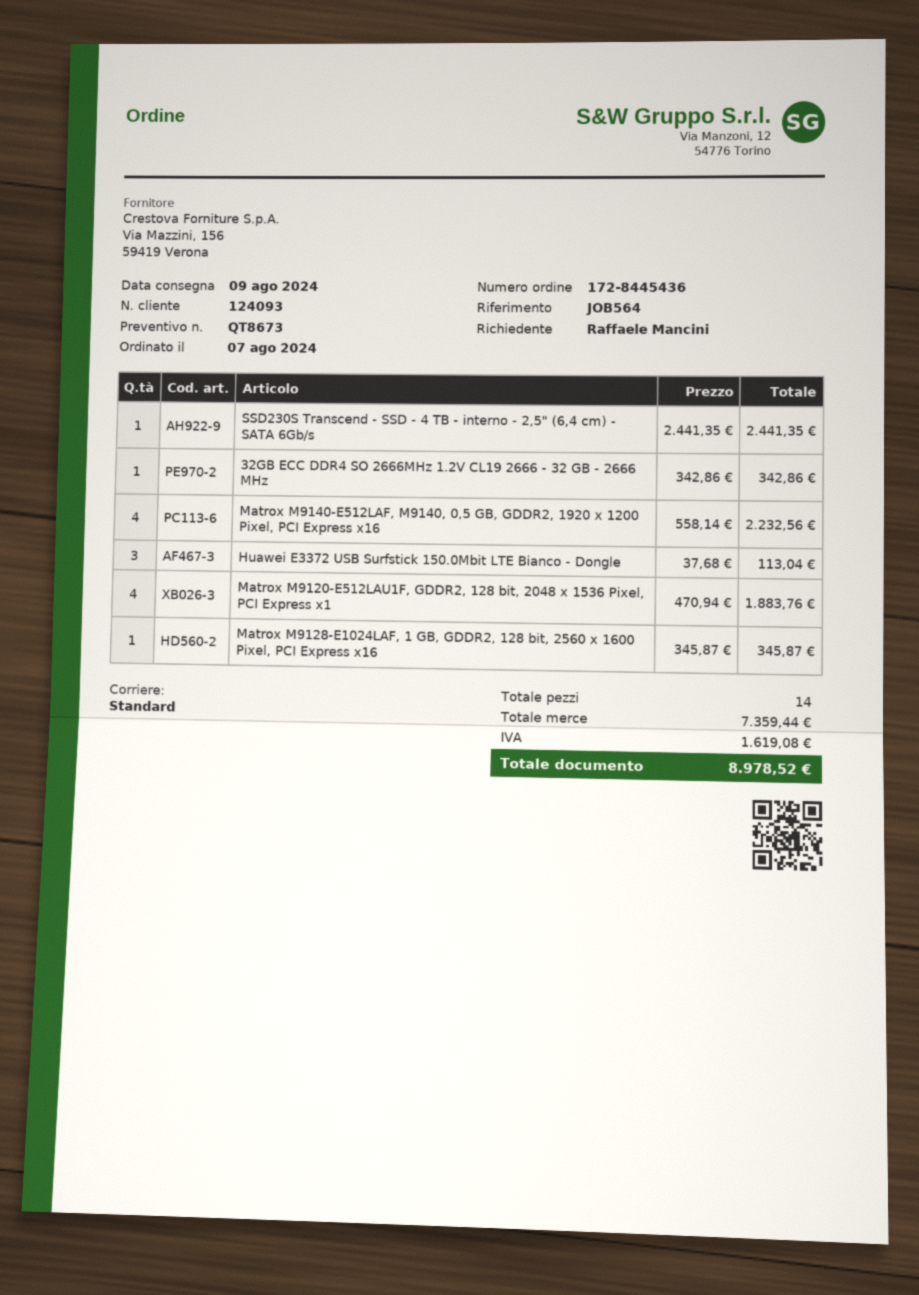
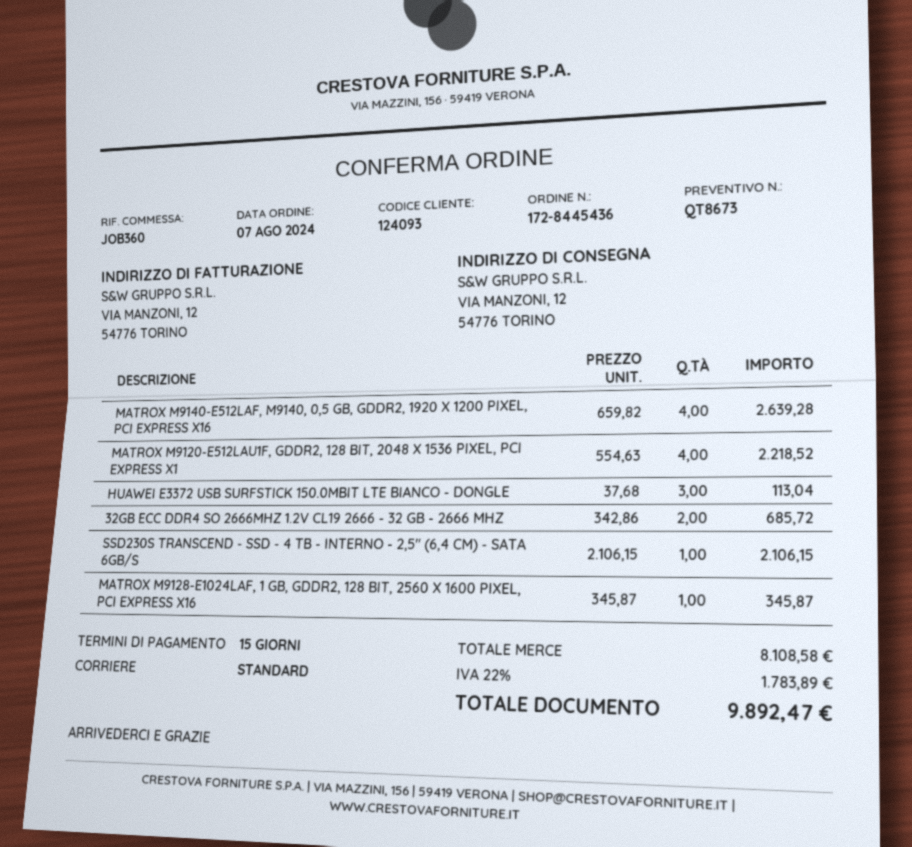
reference: JOB564 -> JOB360
SSD230S Transcend - SSD - 4 TB - interno - 2,5" (6,4 cm) - SATA 6Gb/s: 1 x 2441.35 = 2441.35 -> 1 x 2106.15 = 2106.15
32GB ECC DDR4 SO 2666MHz 1.2V CL19 2666 - 32 GB - 2666 MHz: 1 x 342.86 = 342.86 -> 2 x 342.86 = 685.72
Matrox M9140-E512LAF, M9140, 0,5 GB, GDDR2, 1920 x 1200 Pixel, PCI Express x16: 4 x 558.14 = 2232.56 -> 4 x 659.82 = 2639.28
Matrox M9120-E512LAU1F, GDDR2, 128 bit, 2048 x 1536 Pixel, PCI Express x1: 4 x 470.94 = 1883.76 -> 4 x 554.63 = 2218.52
subtotal: 7359.44 -> 8108.58
tax: 1619.08 -> 1783.89
total: 8978.52 -> 9892.47

